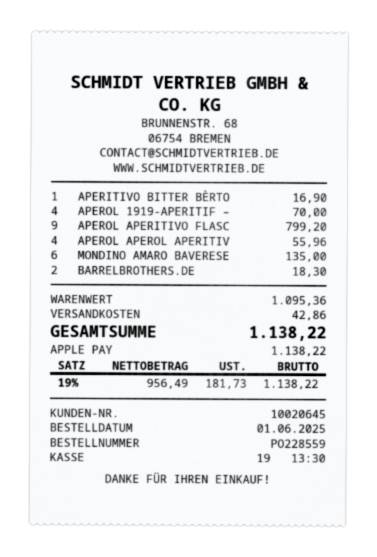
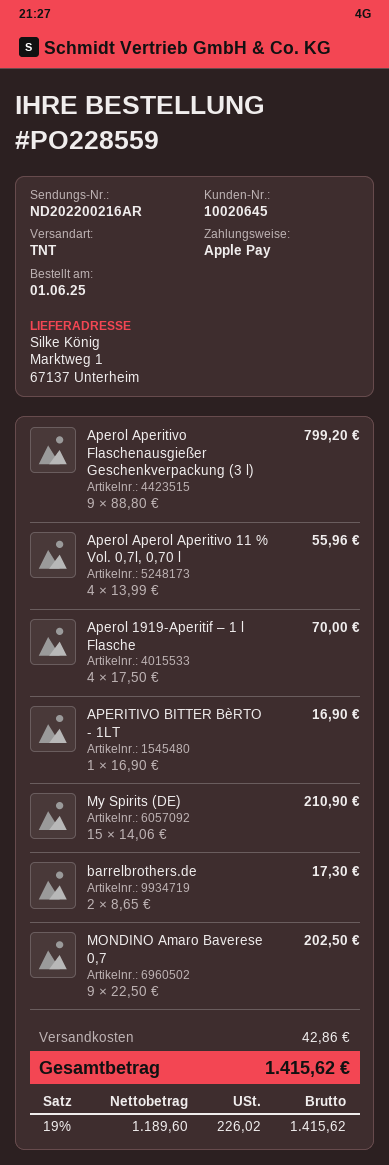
MONDINO AMARO BAVERESE: 6 for 135.00 -> 9 for 202.50
BARRELBROTHERS.DE: 2 for 18.30 -> 2 for 17.30
My Spirits (DE): none -> 15 for 210.90
net: 956.49 -> 1189.60
tax: 19% = 181.73 -> 19% = 226.02
total: 1138.22 -> 1415.62

